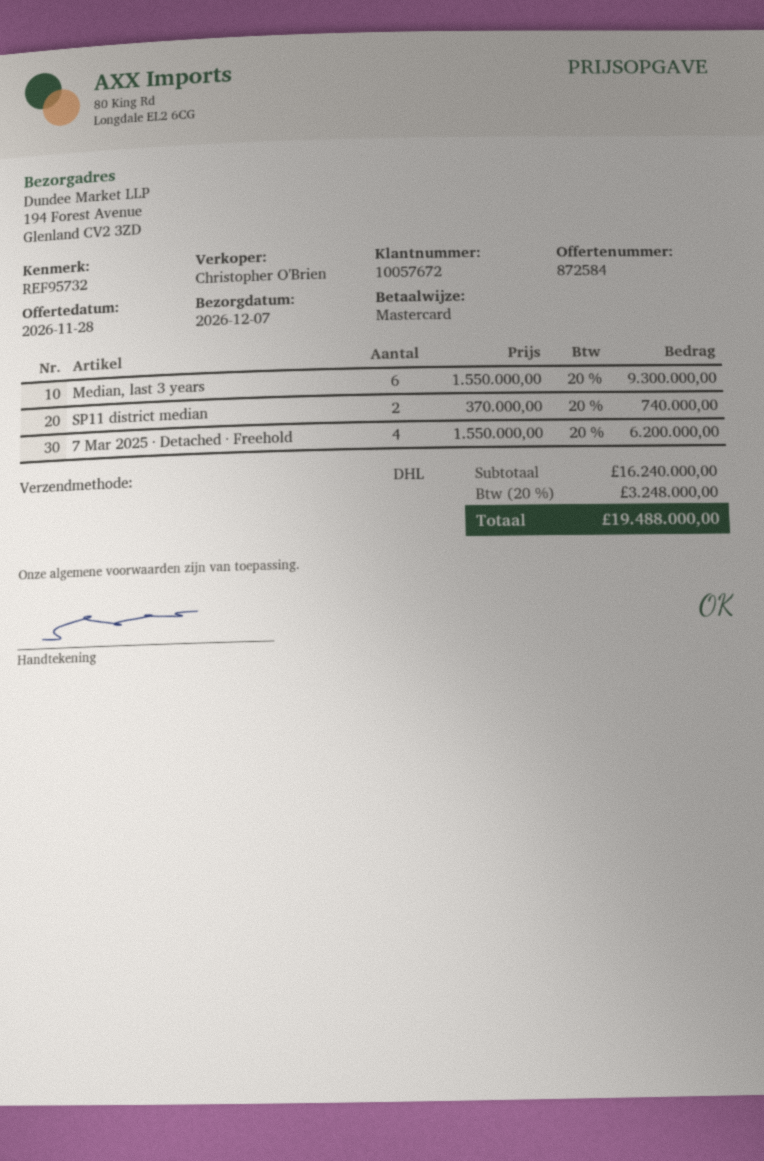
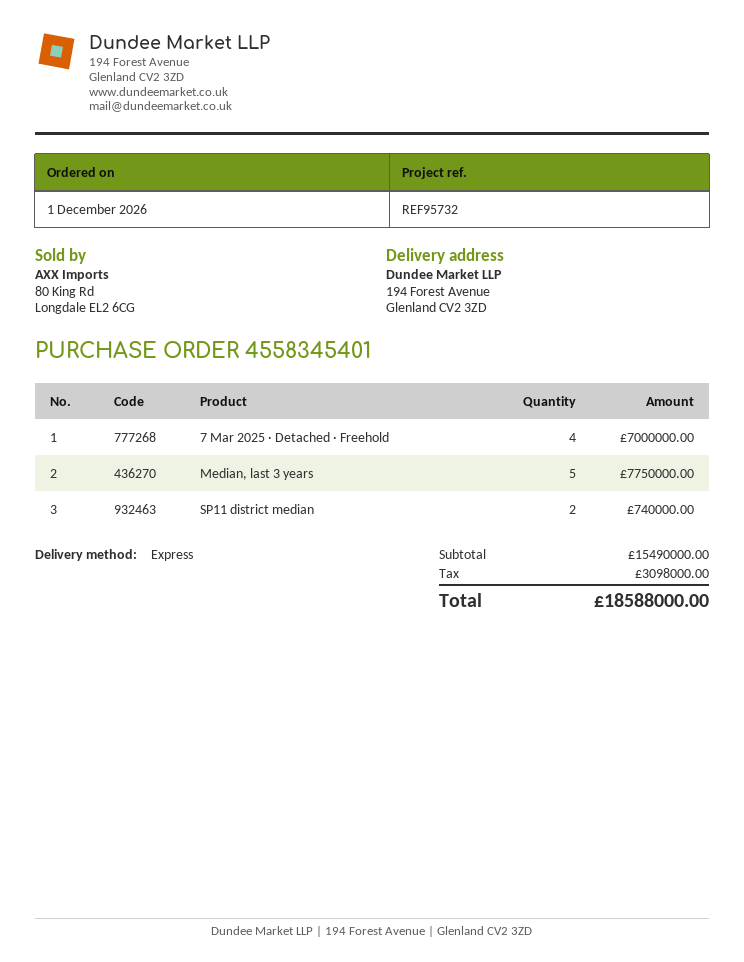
shipping method: DHL -> express
Median, last 3 years: 6 for 9300000.00 -> 5 for 7750000.00
7 Mar 2025 · Detached · Freehold: 4 for 6200000.00 -> 4 for 7000000.00
subtotal: 16240000.00 -> 15490000.00
tax: 3248000.00 -> 3098000.00
total: 19488000.00 -> 18588000.00

